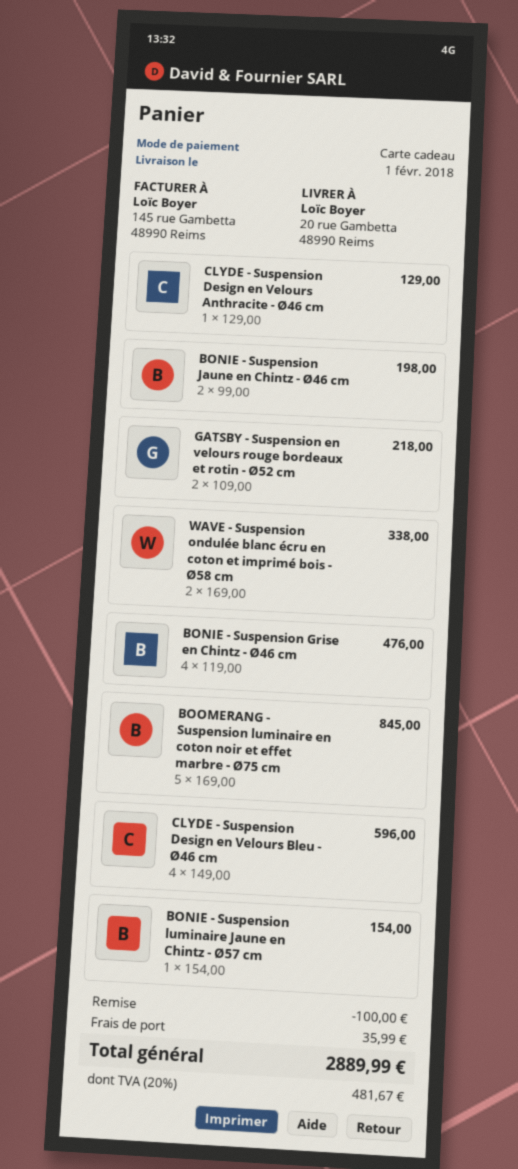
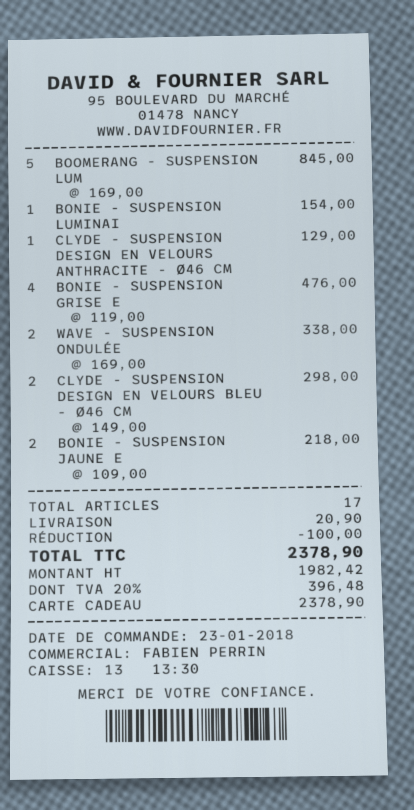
BONIE - Suspension Jaune en Chintz - Ø46 cm: 2 x 99.00 = 198.00 -> 2 x 109.00 = 218.00
GATSBY - Suspension en velours rouge bordeaux et rotin - Ø52 cm: 2 x 109.00 = 218.00 -> none
CLYDE - Suspension Design en Velours Bleu - Ø46 cm: 4 x 149.00 = 596.00 -> 2 x 149.00 = 298.00
shipping: 35.99 -> 20.90
tax: 20% = 481.67 -> 20% = 396.48
total: 2889.99 -> 2378.90

